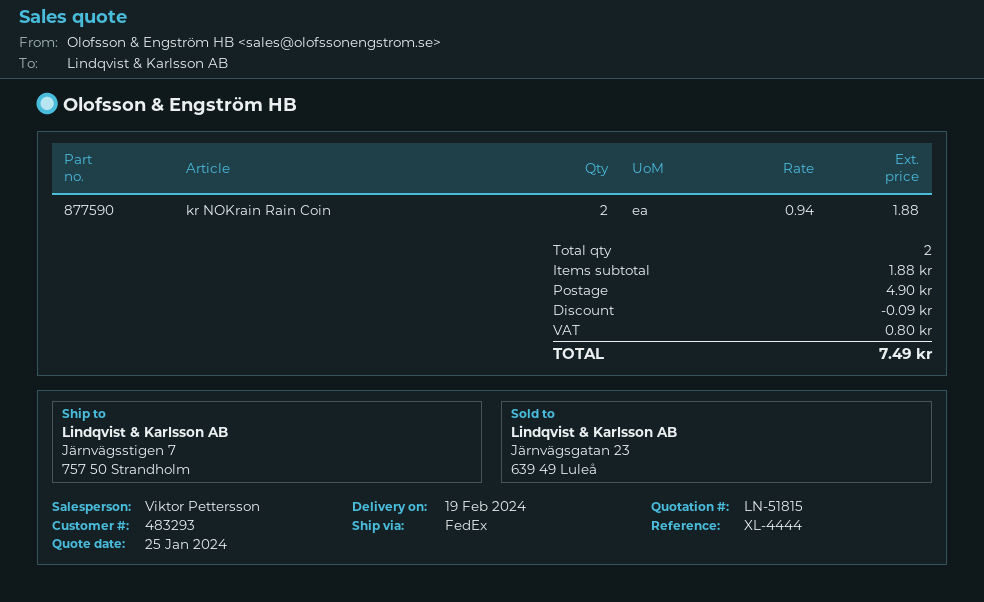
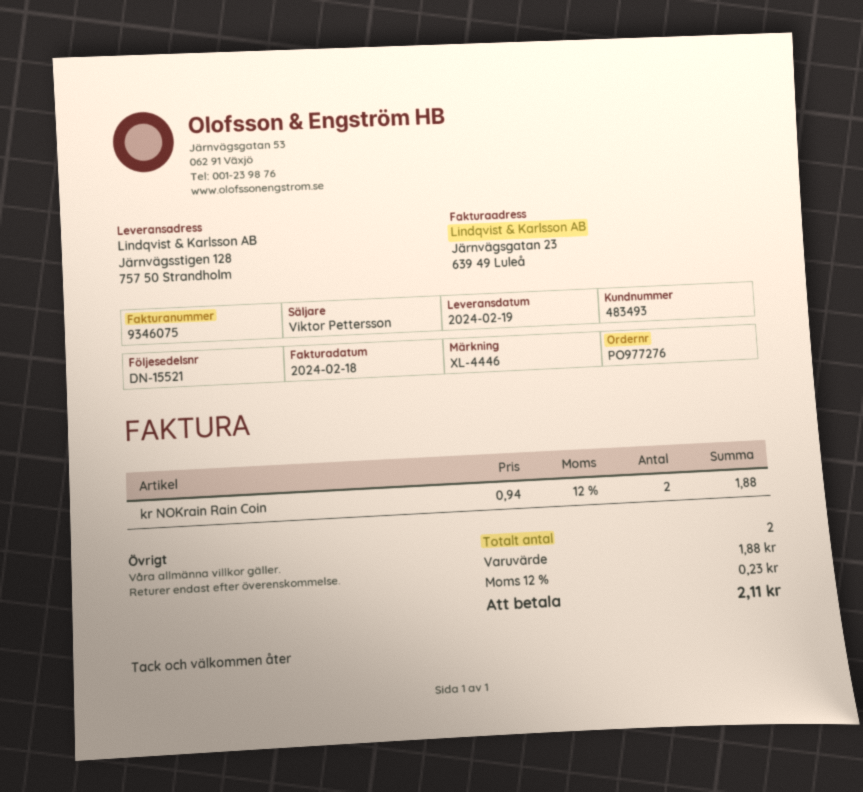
customer number: 483293 -> 483493
reference: XL-4444 -> XL-4446
ship to: Järnvägsstigen 7, 757 50 Strandholm -> Järnvägsstigen 128, 757 50 Strandholm
discount: 0.09 -> none
shipping: 4.90 -> none
tax: 0.80 -> 0.23
total: 7.49 -> 2.11

